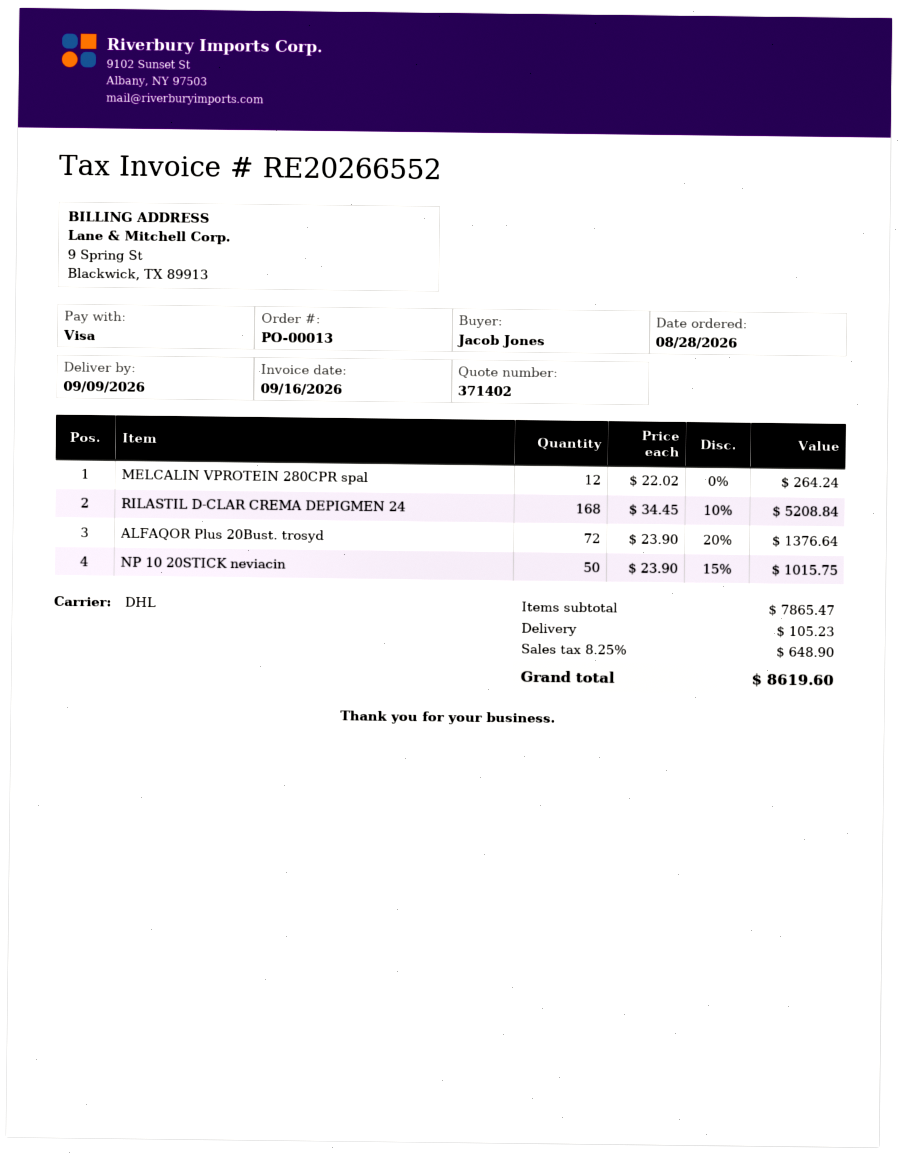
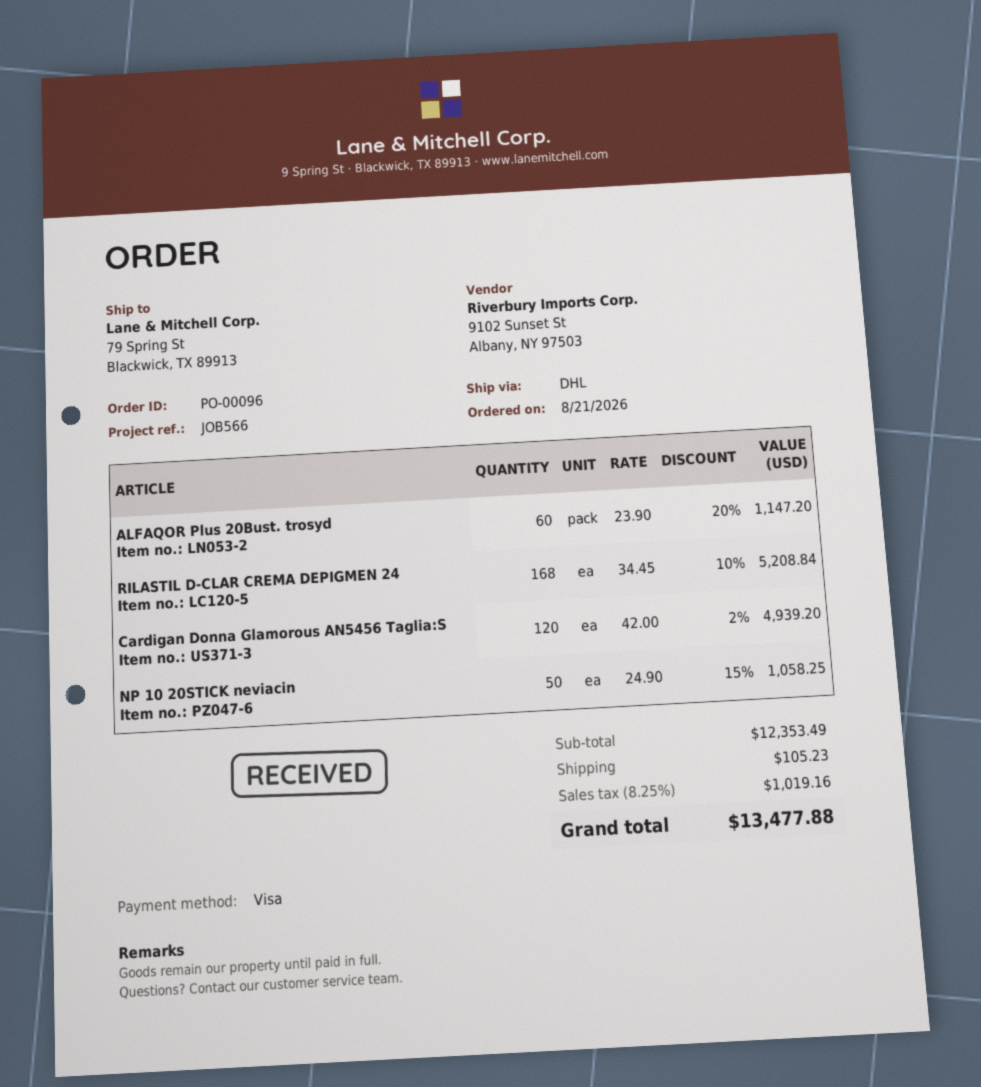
order number: PO-00013 -> PO-00096
order date: 2026-08-28 -> 2026-08-21
MELCALIN VPROTEIN 280CPR spal: 12 x 22.02 = 264.24 -> none
ALFAQOR Plus 20Bust. trosyd: 72 x 23.90 - 20% = 1376.64 -> 60 x 23.90 - 20% = 1147.20
NP 10 20STICK neviacin: 50 x 23.90 - 15% = 1015.75 -> 50 x 24.90 - 15% = 1058.25
Cardigan Donna Glamorous AN5456 Taglia:S: none -> 120 x 42.00 - 2% = 4939.20
subtotal: 7865.47 -> 12353.49
tax: 8.25% = 648.90 -> 8.25% = 1019.16
total: 8619.60 -> 13477.88

